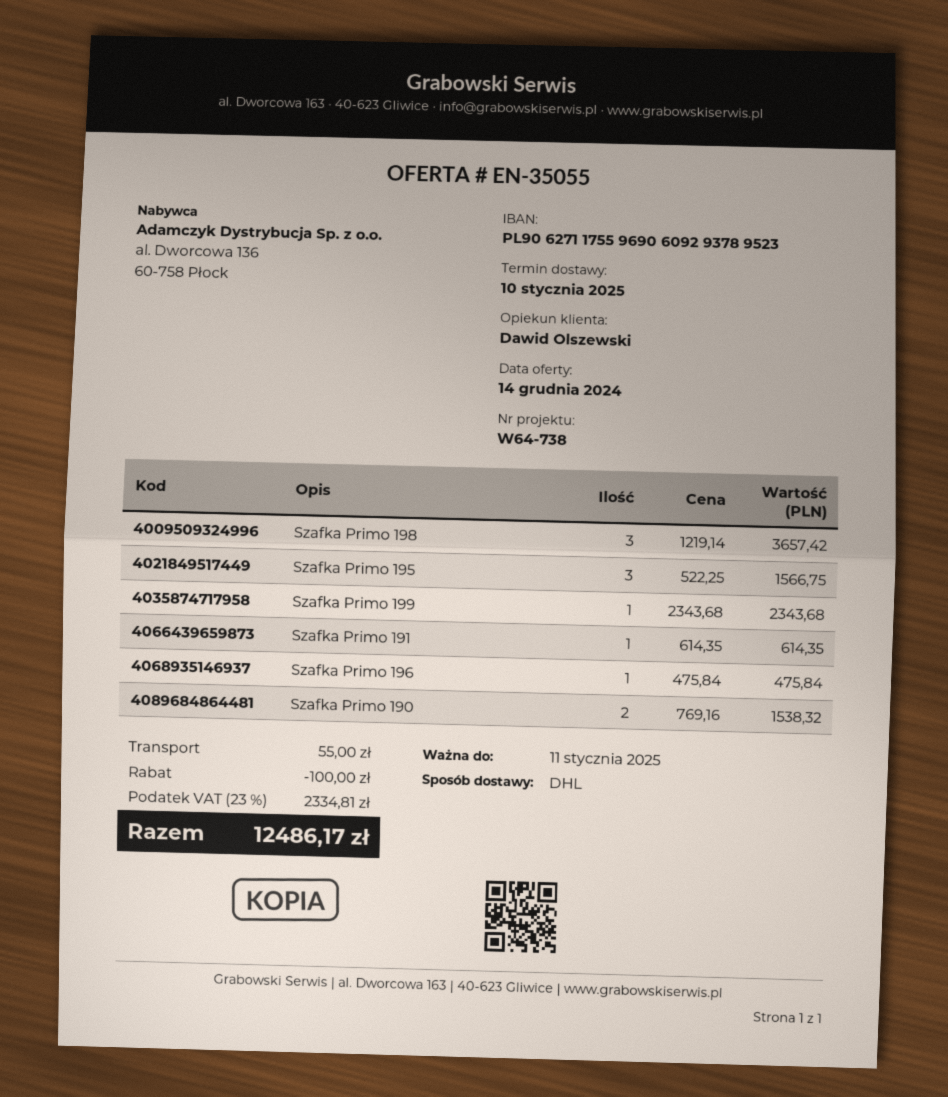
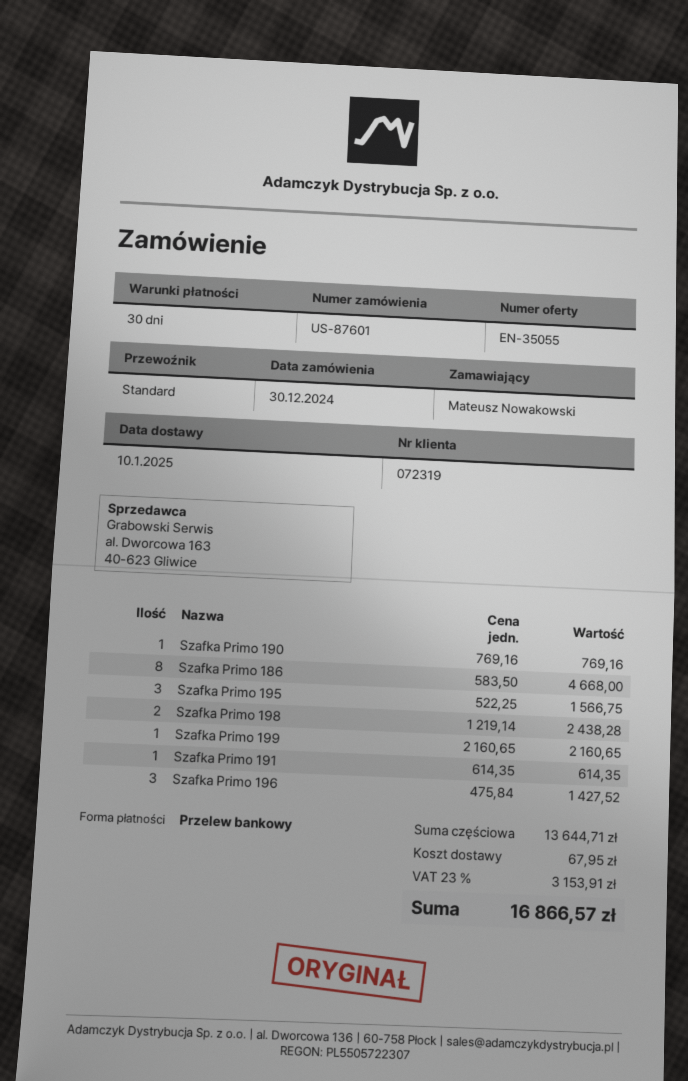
shipping method: DHL -> standard
Szafka Primo 198: 3 x 1219.14 = 3657.42 -> 2 x 1219.14 = 2438.28
Szafka Primo 199: 1 x 2343.68 = 2343.68 -> 1 x 2160.65 = 2160.65
Szafka Primo 196: 1 x 475.84 = 475.84 -> 3 x 475.84 = 1427.52
Szafka Primo 190: 2 x 769.16 = 1538.32 -> 1 x 769.16 = 769.16
Szafka Primo 186: none -> 8 x 583.50 = 4668.00
discount: 100.00 -> none
shipping: 55.00 -> 67.95
tax: 23% = 2334.81 -> 23% = 3153.91
total: 12486.17 -> 16866.57

